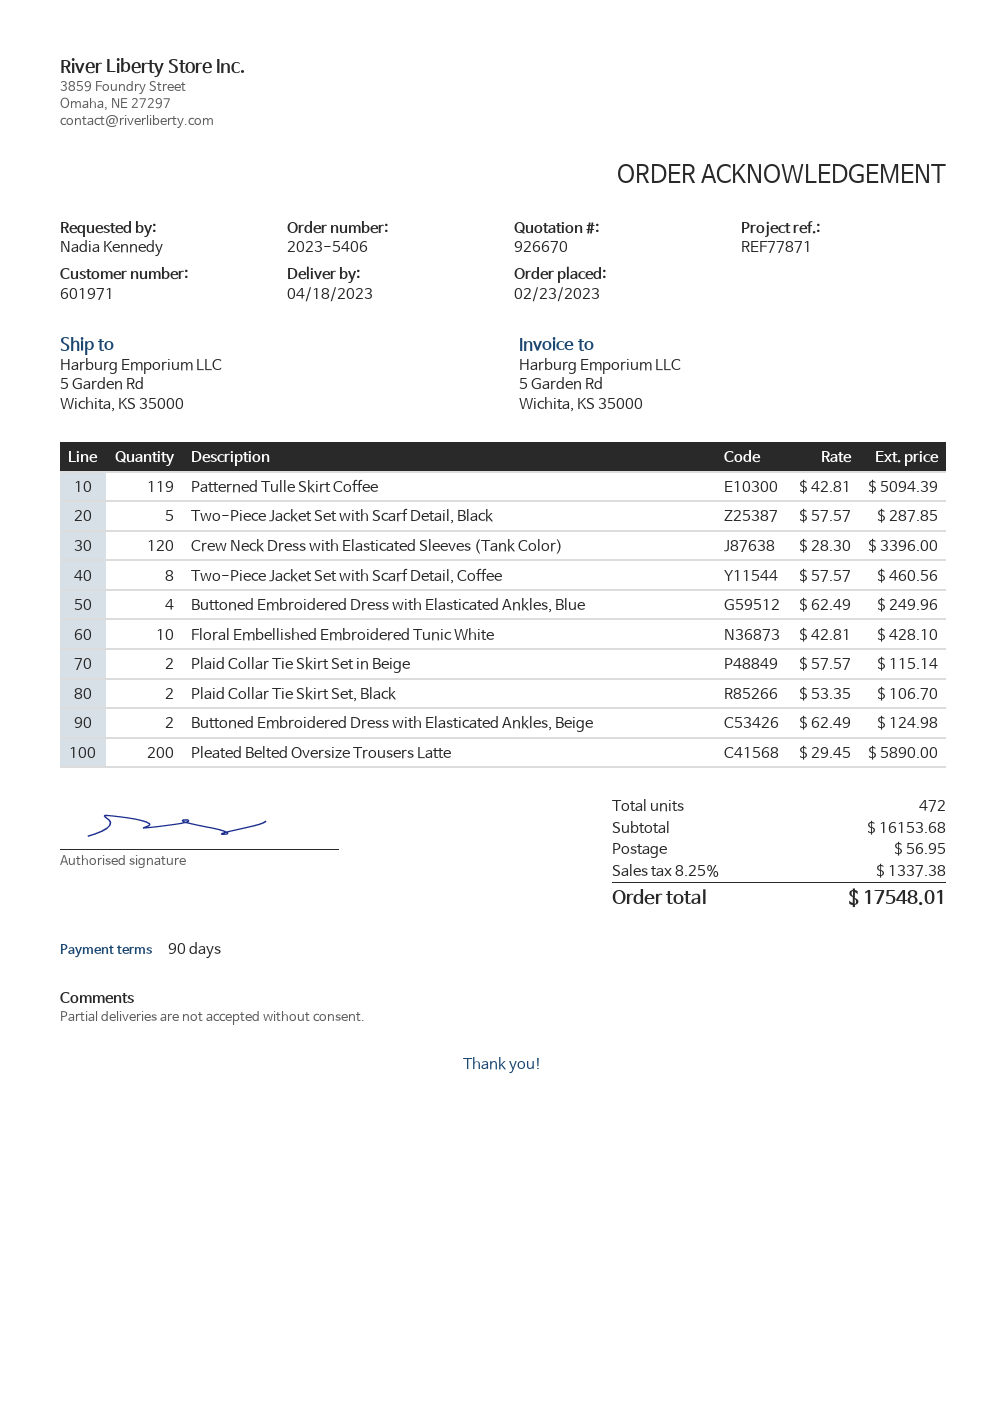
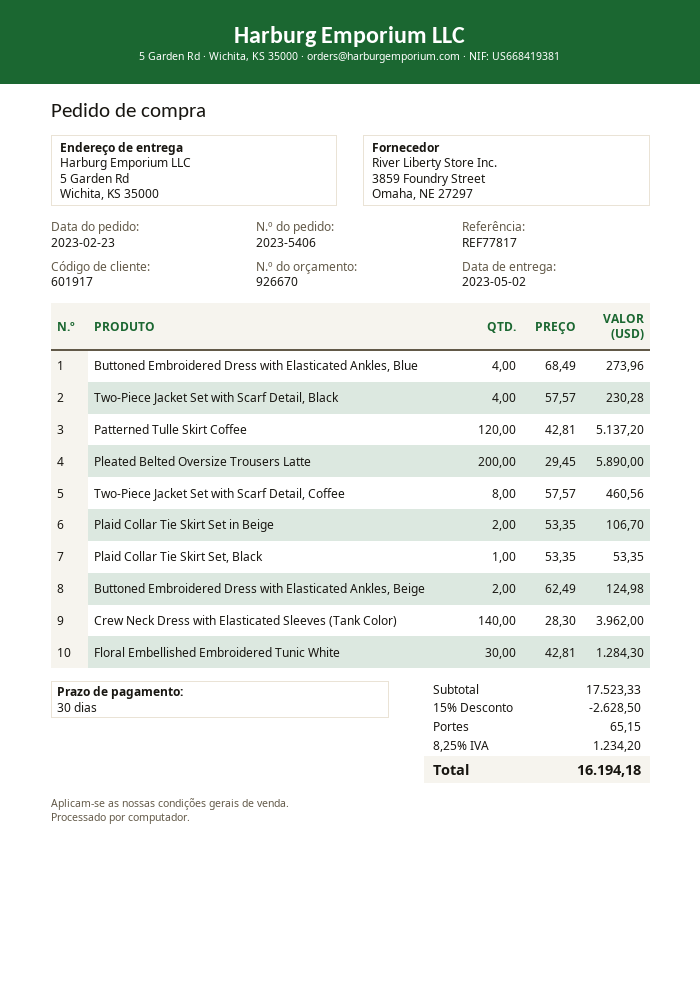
delivery date: 2023-04-18 -> 2023-05-02
payment terms: 90 days -> 30 days
customer number: 601971 -> 601917
reference: REF77871 -> REF77817
Patterned Tulle Skirt Coffee: 119 x 42.81 = 5094.39 -> 120 x 42.81 = 5137.20
Two-Piece Jacket Set with Scarf Detail, Black: 5 x 57.57 = 287.85 -> 4 x 57.57 = 230.28
Crew Neck Dress with Elasticated Sleeves (Tank Color): 120 x 28.30 = 3396.00 -> 140 x 28.30 = 3962.00
Buttoned Embroidered Dress with Elasticated Ankles, Blue: 4 x 62.49 = 249.96 -> 4 x 68.49 = 273.96
Floral Embellished Embroidered Tunic White: 10 x 42.81 = 428.10 -> 30 x 42.81 = 1284.30
Plaid Collar Tie Skirt Set in Beige: 2 x 57.57 = 115.14 -> 2 x 53.35 = 106.70
Plaid Collar Tie Skirt Set, Black: 2 x 53.35 = 106.70 -> 1 x 53.35 = 53.35
subtotal: 16153.68 -> 17523.33
discount: none -> 15% = 2628.50
shipping: 56.95 -> 65.15
tax: 8.25% = 1337.38 -> 8.25% = 1234.20
total: 17548.01 -> 16194.18

